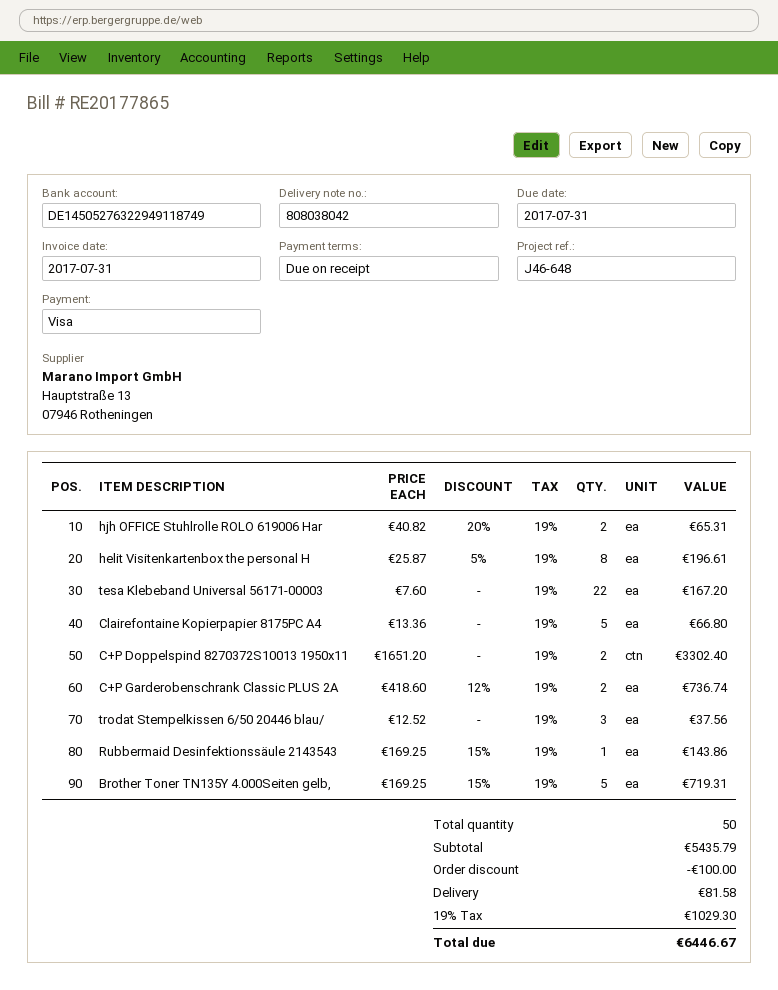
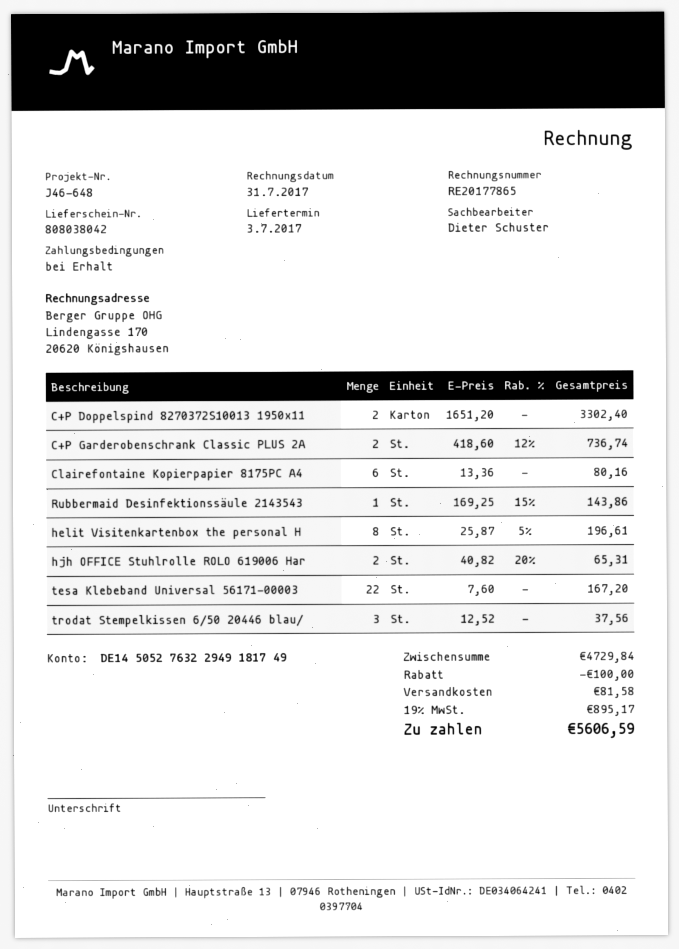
bank account: DE14505276322949118749 -> DE14505276322949181749
Clairefontaine Kopierpapier 8175PC A4: 5 x 13.36 = 66.80 -> 6 x 13.36 = 80.16
Brother Toner TN135Y 4.000Seiten gelb,: 5 x 169.25 - 15% = 719.31 -> none
subtotal: 5435.79 -> 4729.84
tax: 19% = 1029.30 -> 19% = 895.17
total: 6446.67 -> 5606.59

